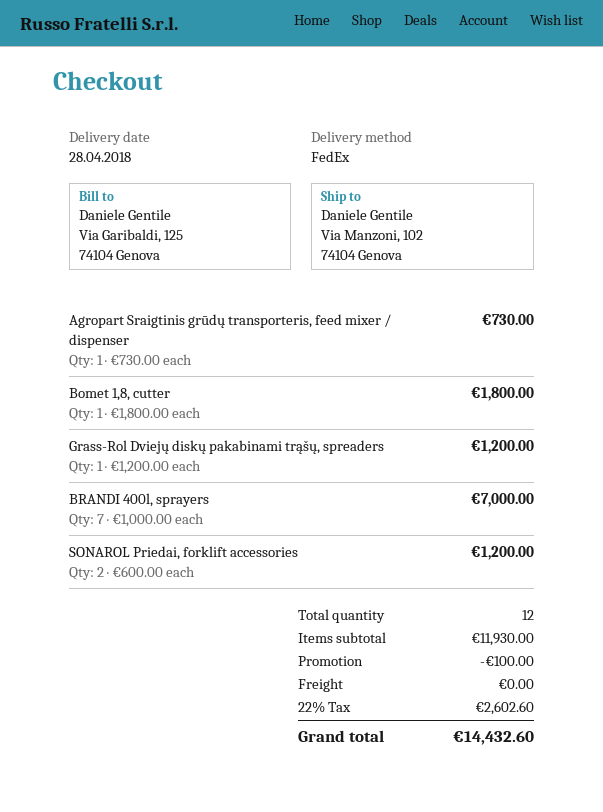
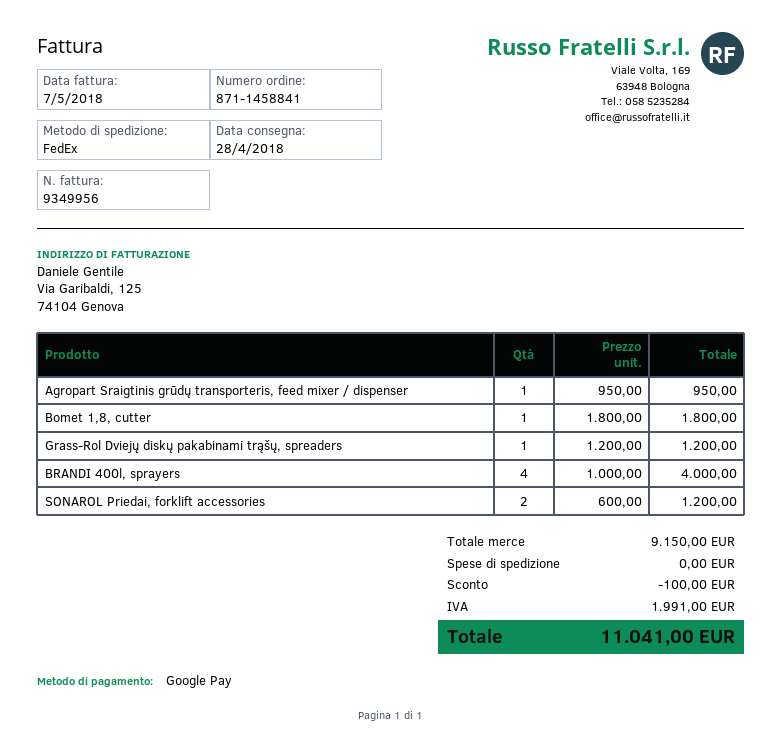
Agropart Sraigtinis grūdų transporteris, feed mixer / dispenser: 1 x 730.00 = 730.00 -> 1 x 950.00 = 950.00
BRANDI 400l, sprayers: 7 x 1000.00 = 7000.00 -> 4 x 1000.00 = 4000.00
subtotal: 11930.00 -> 9150.00
tax: 2602.60 -> 1991.00
total: 14432.60 -> 11041.00

